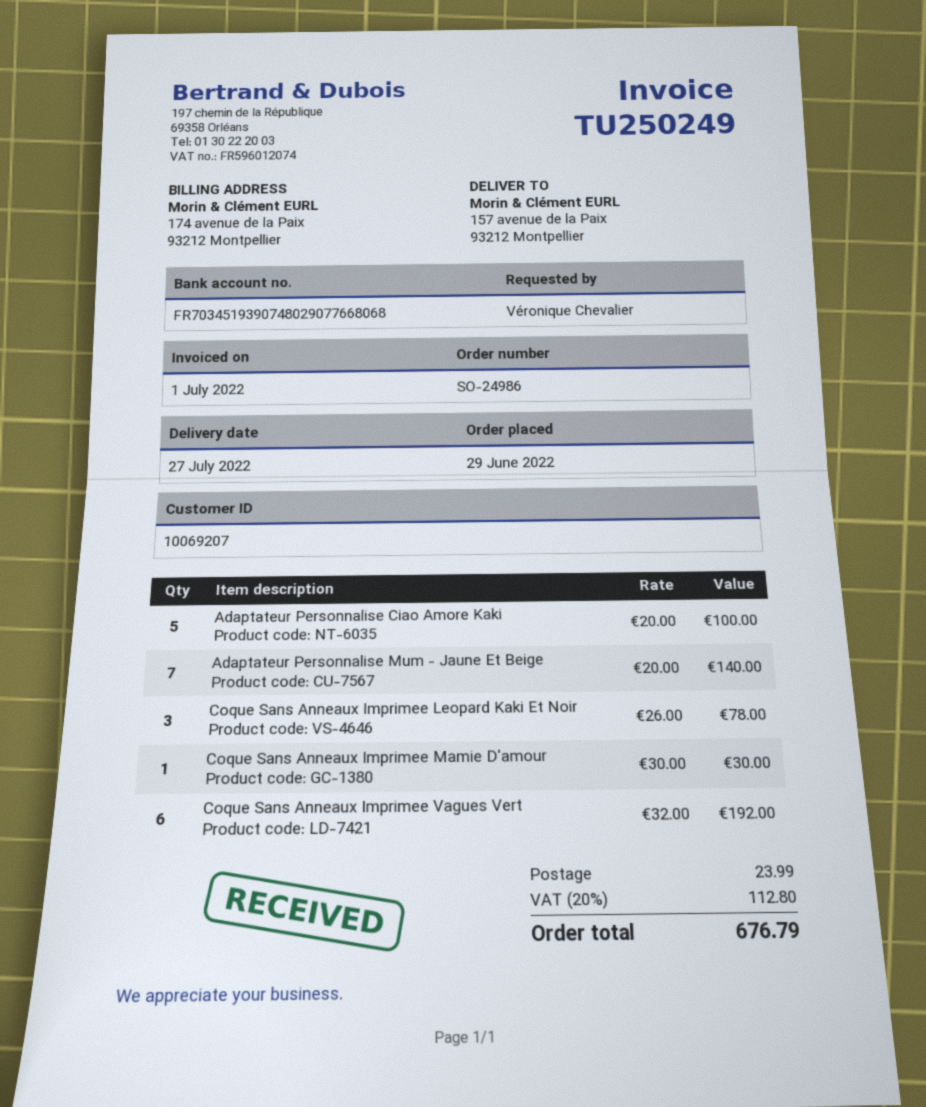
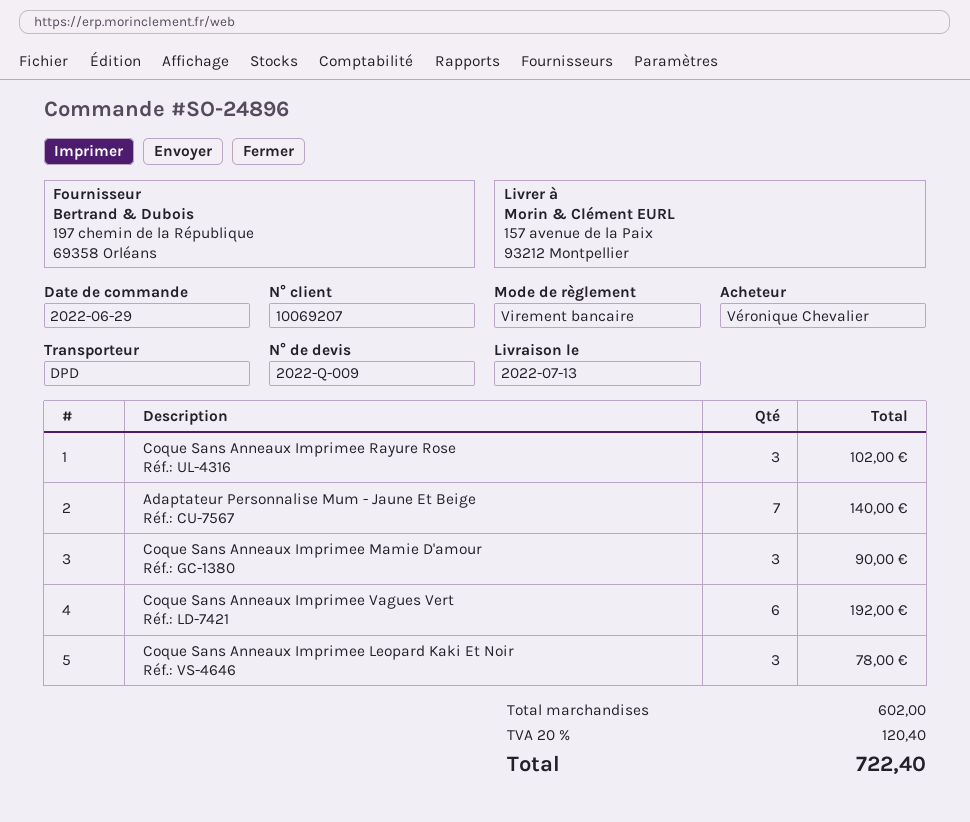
order number: SO-24986 -> SO-24896
delivery date: 2022-07-27 -> 2022-07-13
Adaptateur Personnalise Ciao Amore Kaki: 5 for 100.00 -> none
Coque Sans Anneaux Imprimee Mamie D'amour: 1 for 30.00 -> 3 for 90.00
Coque Sans Anneaux Imprimee Rayure Rose: none -> 3 for 102.00
shipping: 23.99 -> none
tax: 20% = 112.80 -> 20% = 120.40
total: 676.79 -> 722.40

